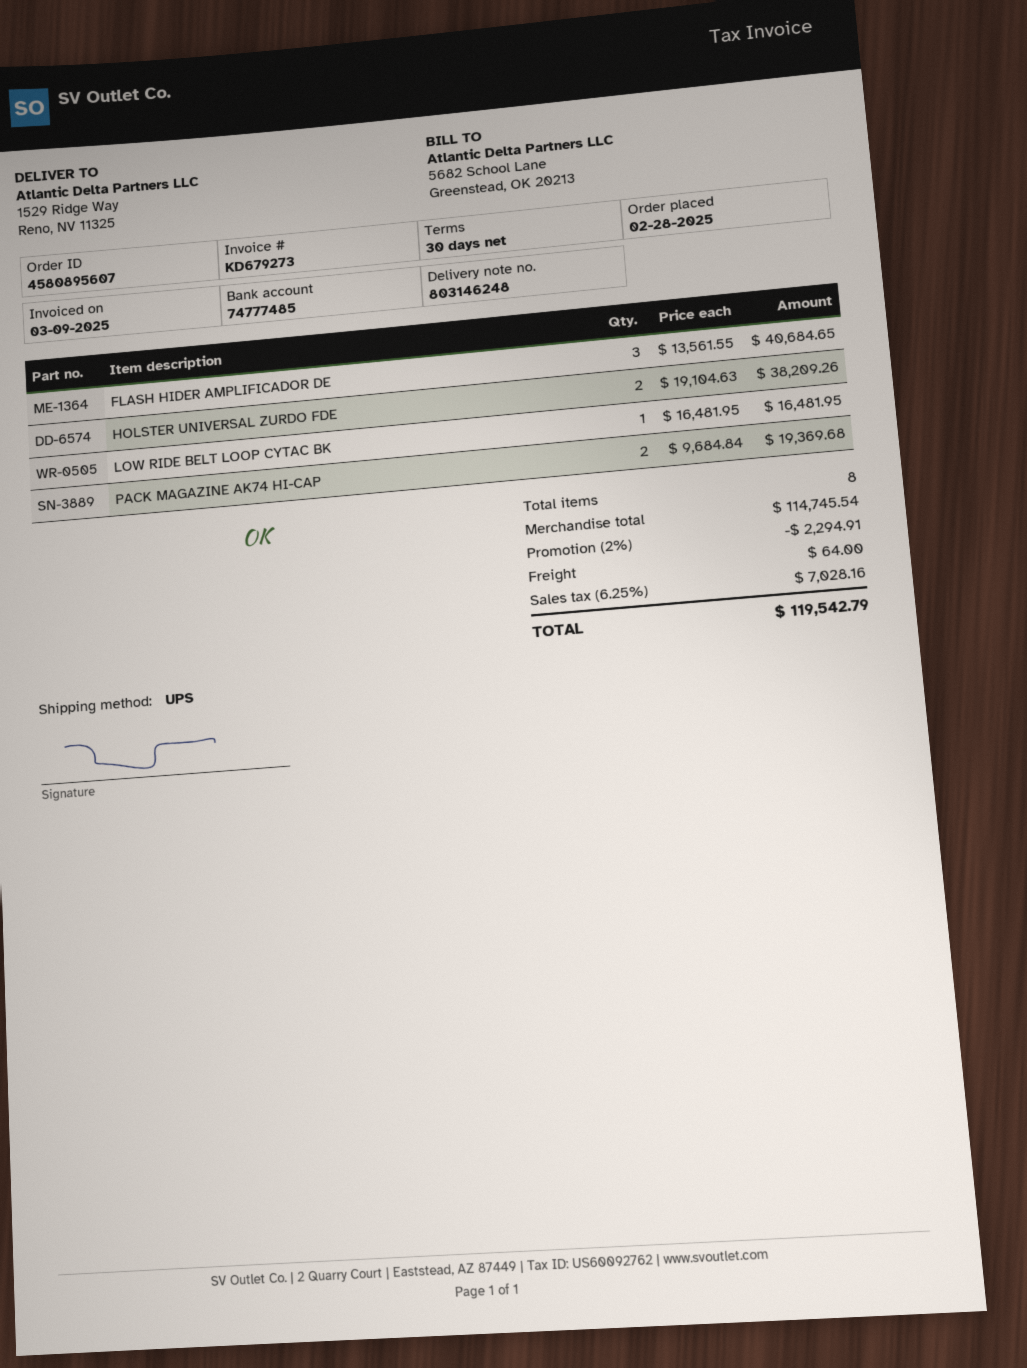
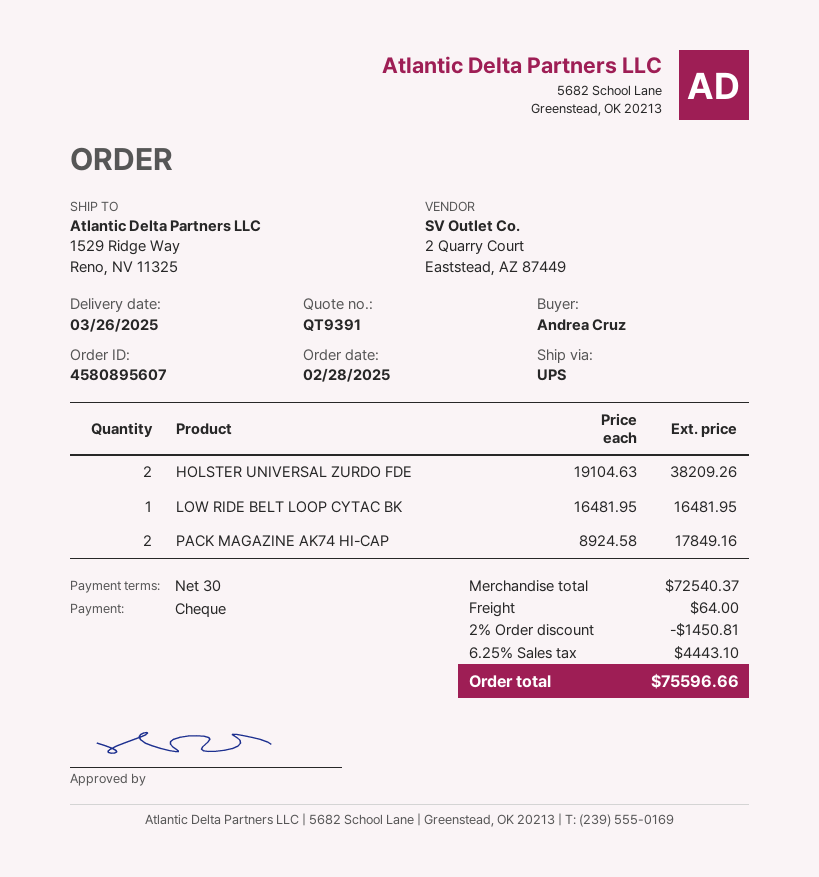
FLASH HIDER AMPLIFICADOR DE: 3 x 13561.55 = 40684.65 -> none
PACK MAGAZINE AK74 HI-CAP: 2 x 9684.84 = 19369.68 -> 2 x 8924.58 = 17849.16
subtotal: 114745.54 -> 72540.37
discount: 2% = 2294.91 -> 2% = 1450.81
tax: 6.25% = 7028.16 -> 6.25% = 4443.10
total: 119542.79 -> 75596.66

